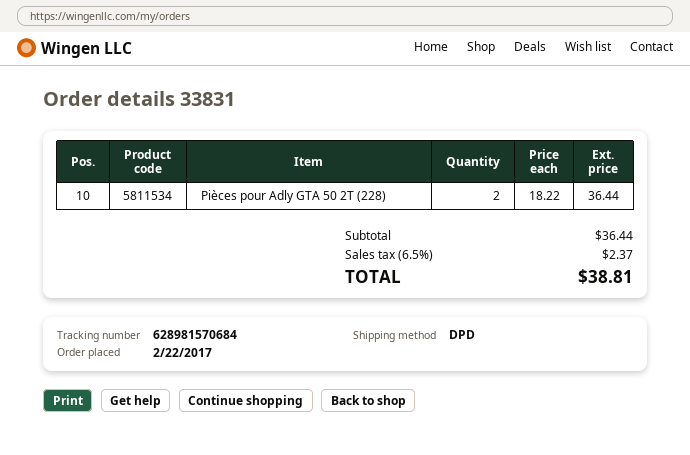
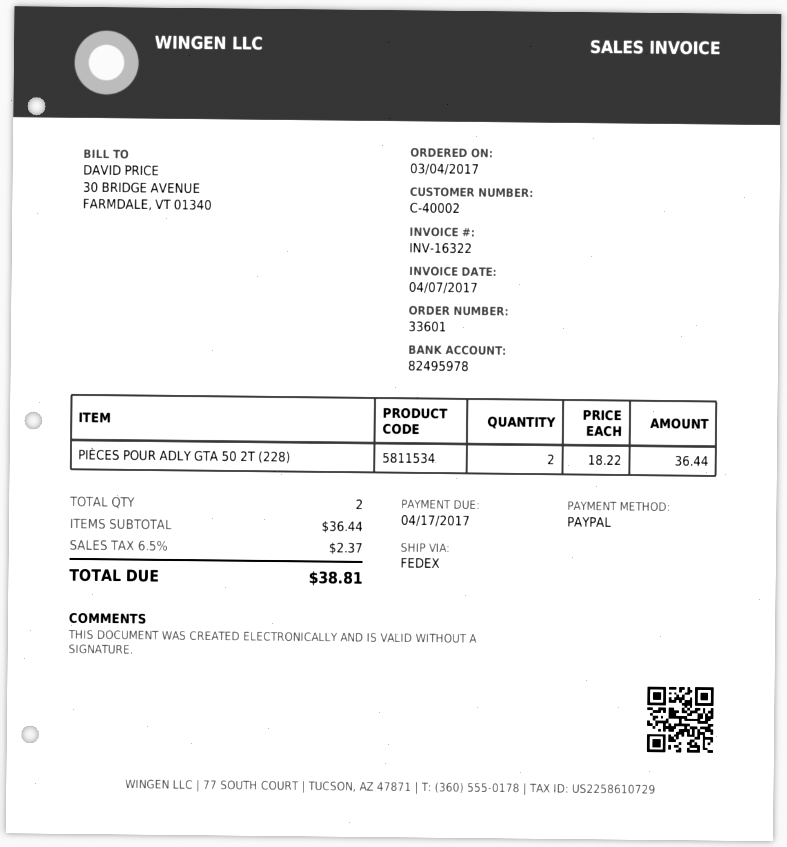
order number: 33831 -> 33601
order date: 2017-02-22 -> 2017-03-04
shipping method: DPD -> FedEx

